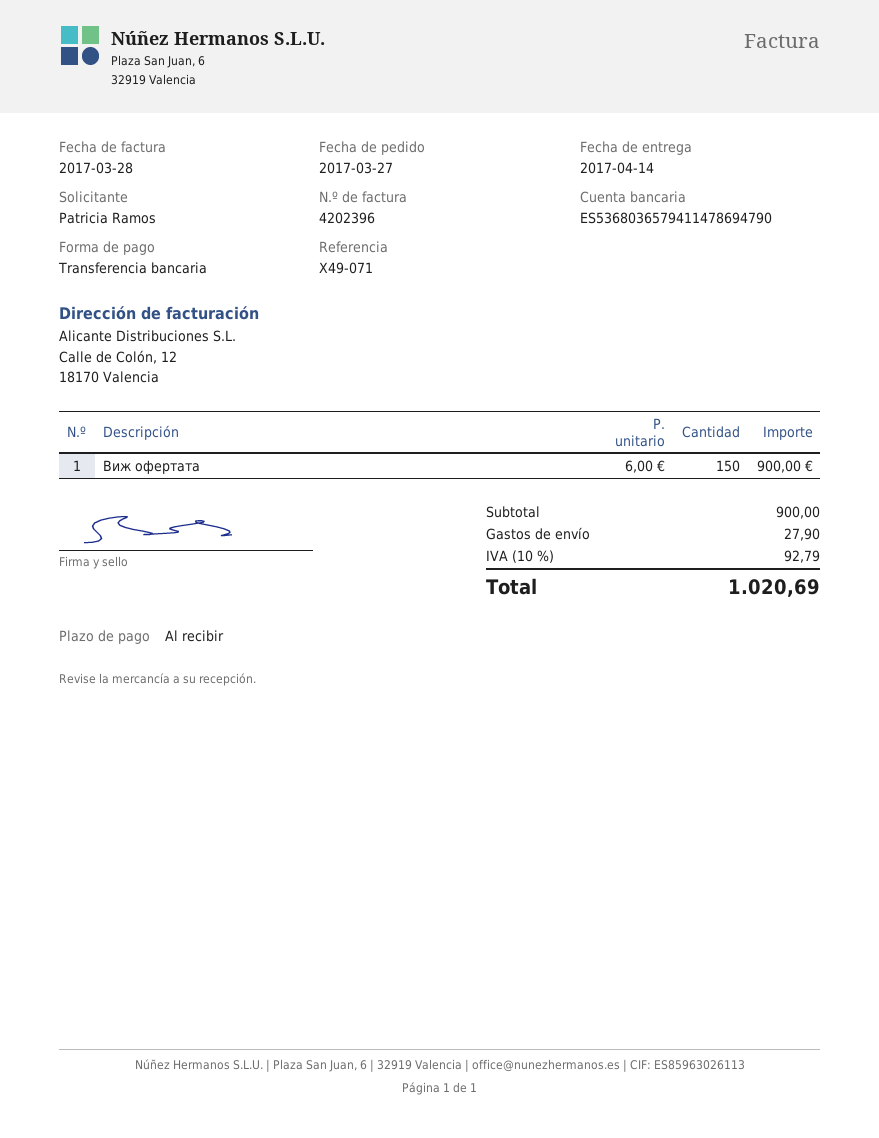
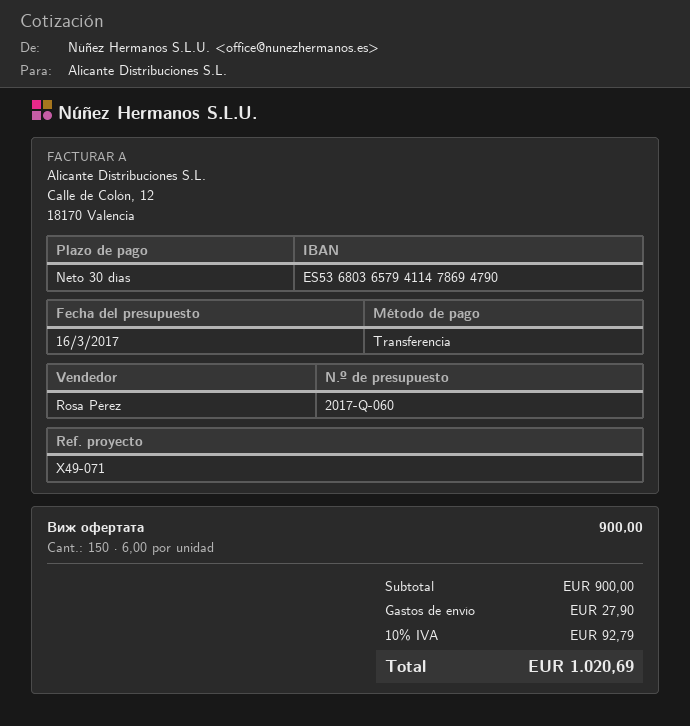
payment terms: on receipt -> 30 days

